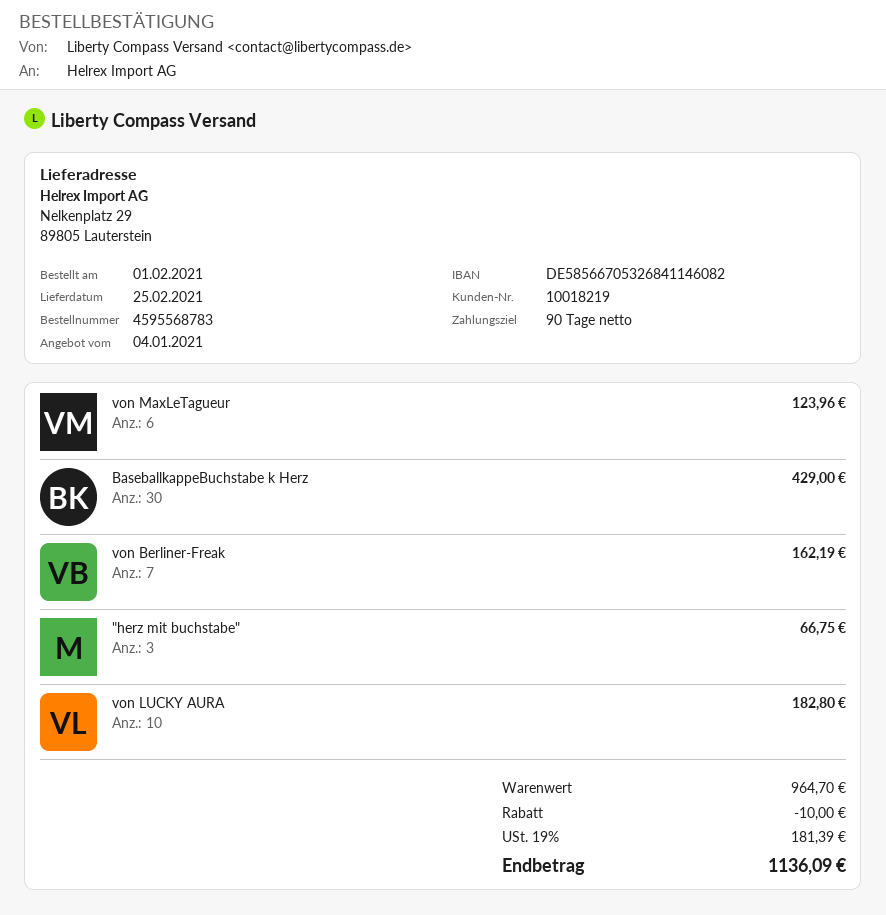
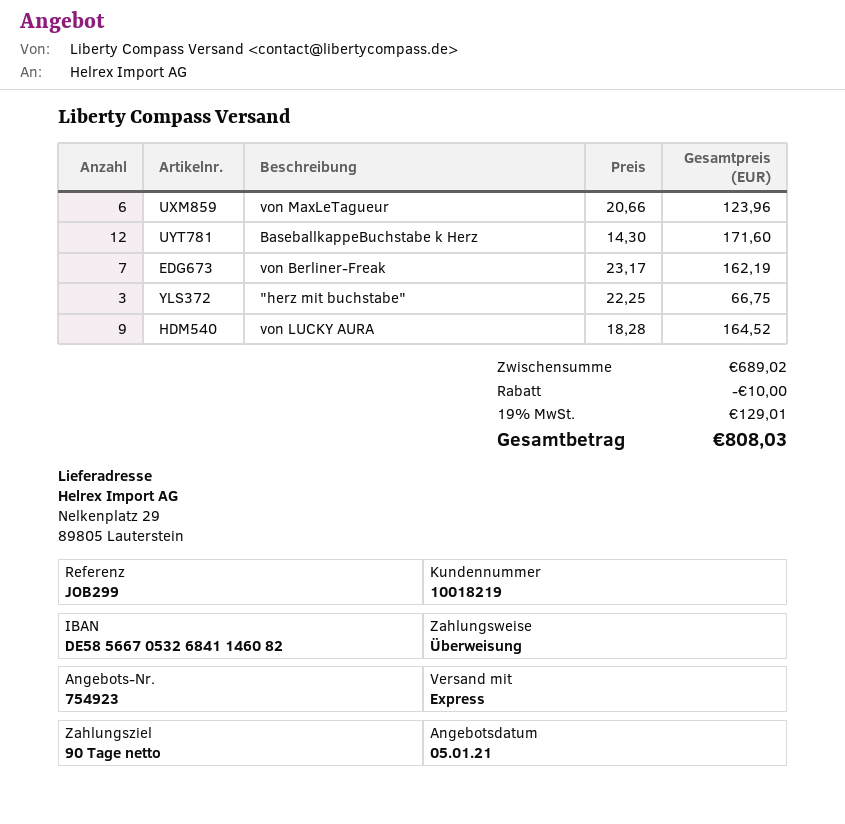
quote date: 2021-01-04 -> 2021-01-05
BaseballkappeBuchstabe k Herz: 30 for 429.00 -> 12 for 171.60
von LUCKY AURA: 10 for 182.80 -> 9 for 164.52
subtotal: 964.70 -> 689.02
tax: 19% = 181.39 -> 19% = 129.01
total: 1136.09 -> 808.03

